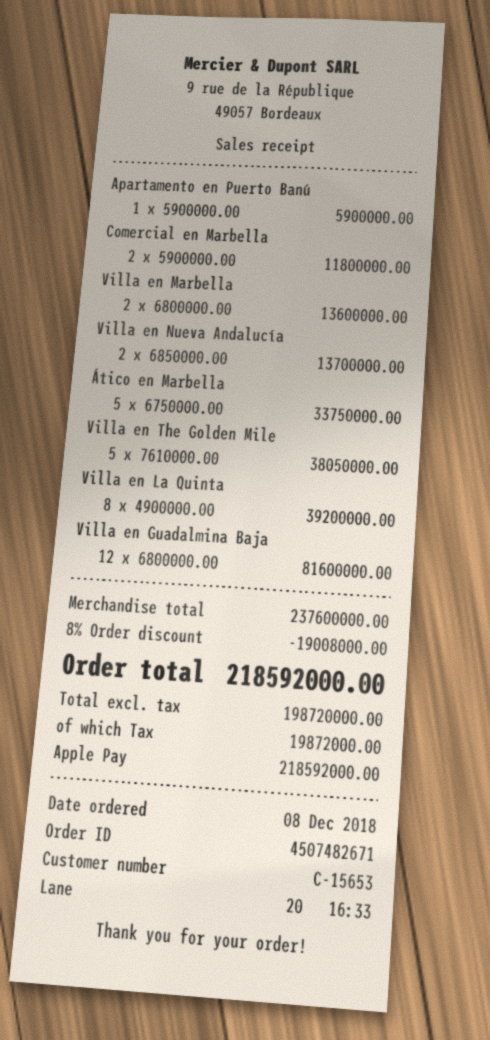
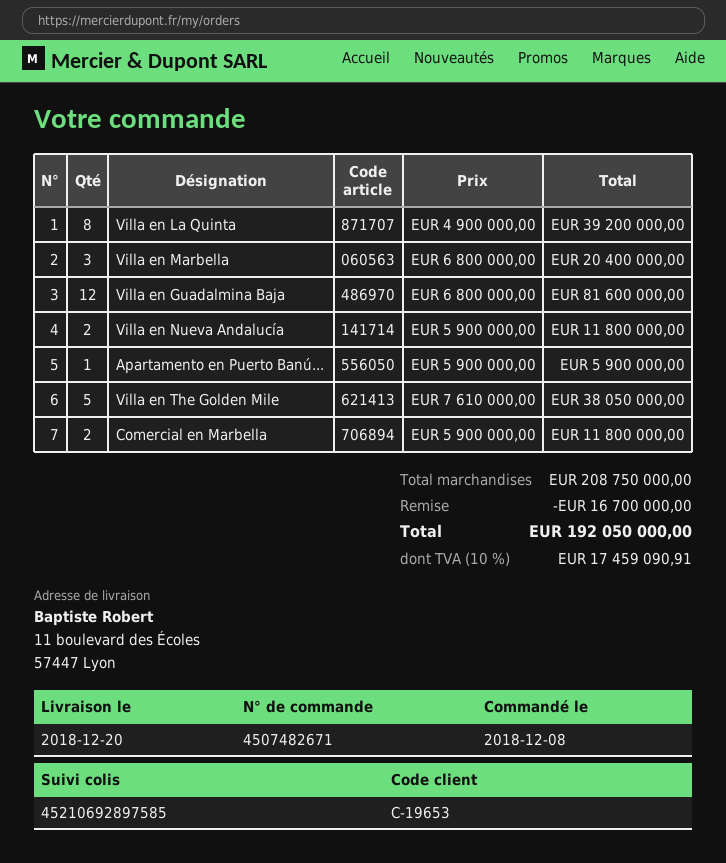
customer number: C-15653 -> C-19653
Villa en Marbella: 2 x 6800000.00 = 13600000.00 -> 3 x 6800000.00 = 20400000.00
Villa en Nueva Andalucía: 2 x 6850000.00 = 13700000.00 -> 2 x 5900000.00 = 11800000.00
Ático en Marbella: 5 x 6750000.00 = 33750000.00 -> none
subtotal: 237600000.00 -> 208750000.00
discount: 19008000.00 -> 16700000.00
tax: 19872000.00 -> 17459090.91
total: 218592000.00 -> 192050000.00

